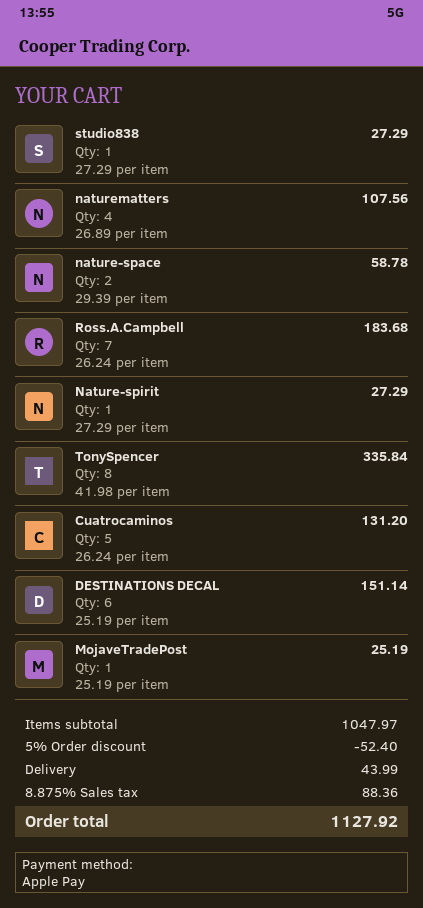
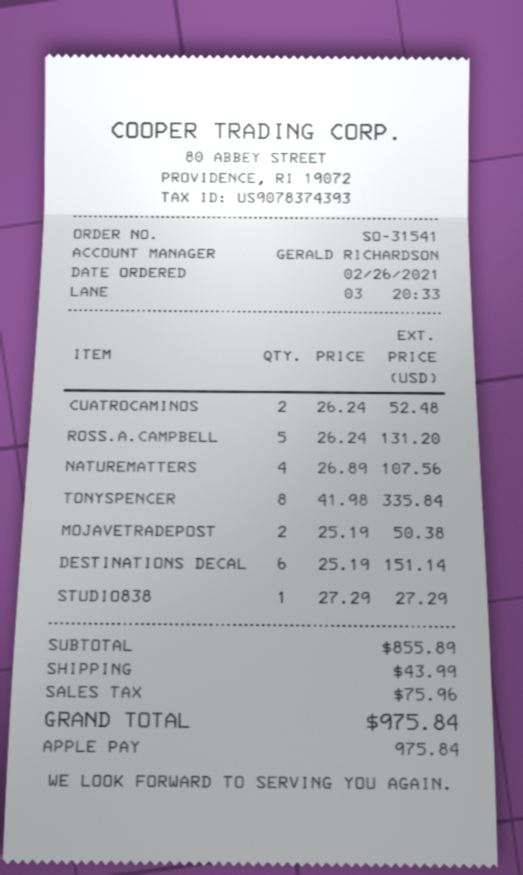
nature-space: 2 x 29.39 = 58.78 -> none
Ross.A.Campbell: 7 x 26.24 = 183.68 -> 5 x 26.24 = 131.20
Nature-spirit: 1 x 27.29 = 27.29 -> none
Cuatrocaminos: 5 x 26.24 = 131.20 -> 2 x 26.24 = 52.48
MojaveTradePost: 1 x 25.19 = 25.19 -> 2 x 25.19 = 50.38
subtotal: 1047.97 -> 855.89
discount: 5% = 52.40 -> none
tax: 88.36 -> 75.96
total: 1127.92 -> 975.84

